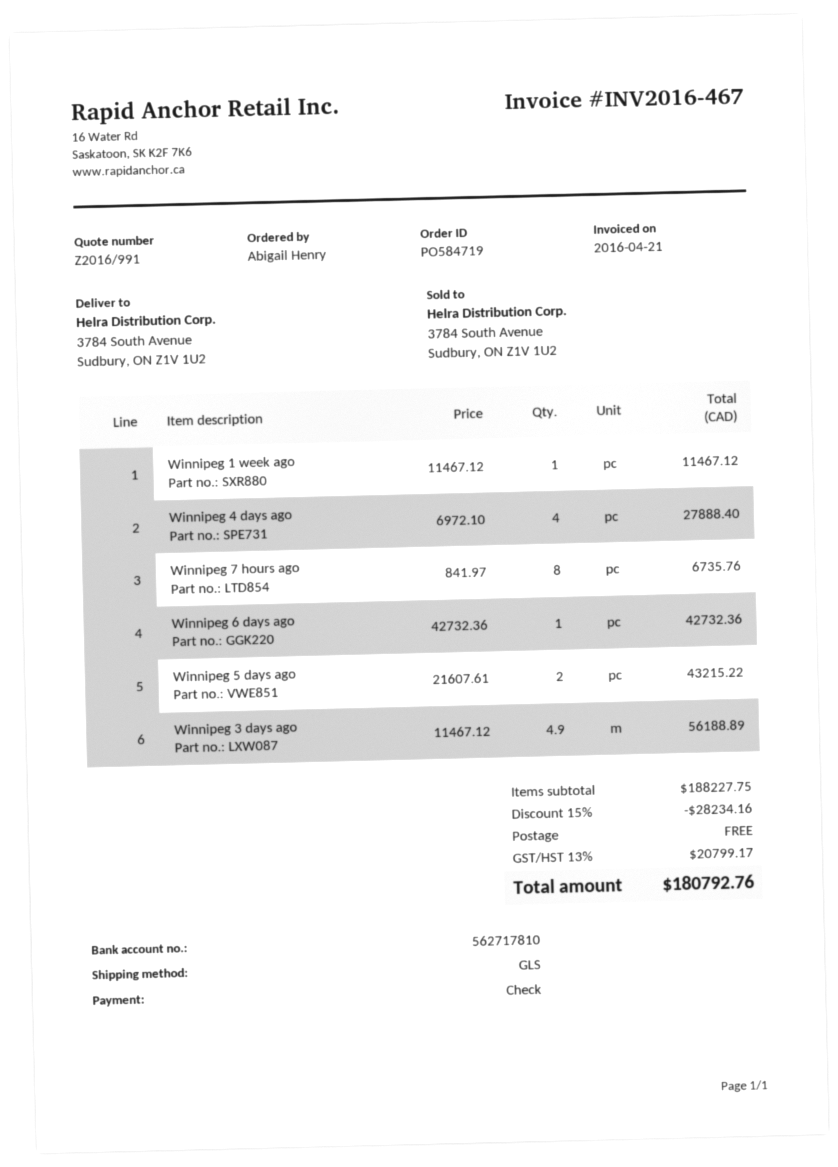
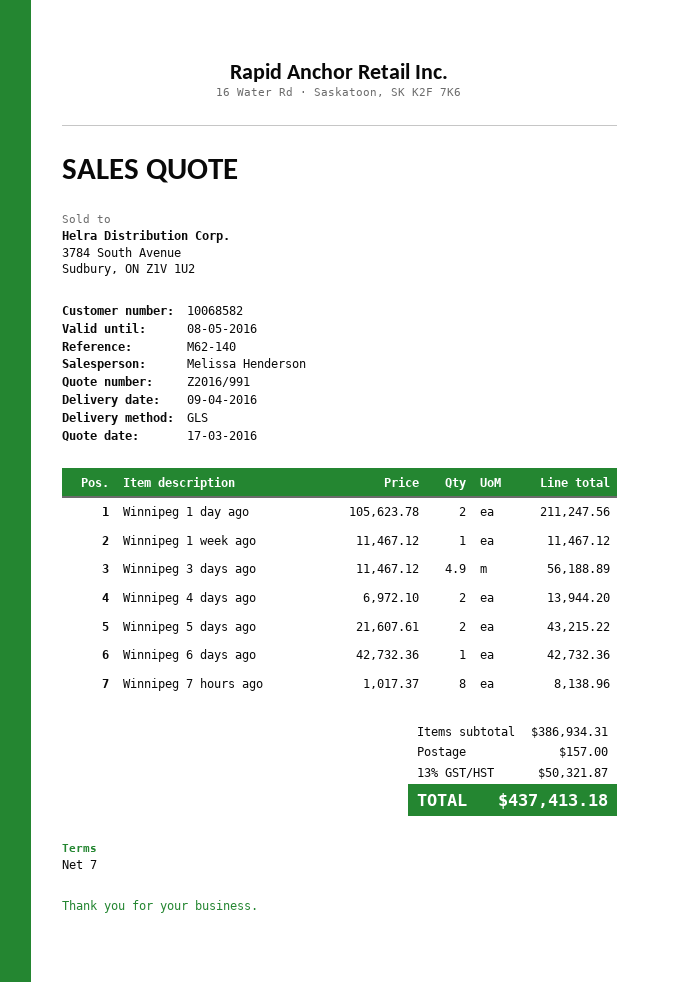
Winnipeg 4 days ago: 4 x 6972.10 = 27888.40 -> 2 x 6972.10 = 13944.20
Winnipeg 7 hours ago: 8 x 841.97 = 6735.76 -> 8 x 1017.37 = 8138.96
Winnipeg 1 day ago: none -> 2 x 105623.78 = 211247.56
subtotal: 188227.75 -> 386934.31
discount: 15% = 28234.16 -> none
shipping: 0.00 -> 157.00
tax: 13% = 20799.17 -> 13% = 50321.87
total: 180792.76 -> 437413.18

